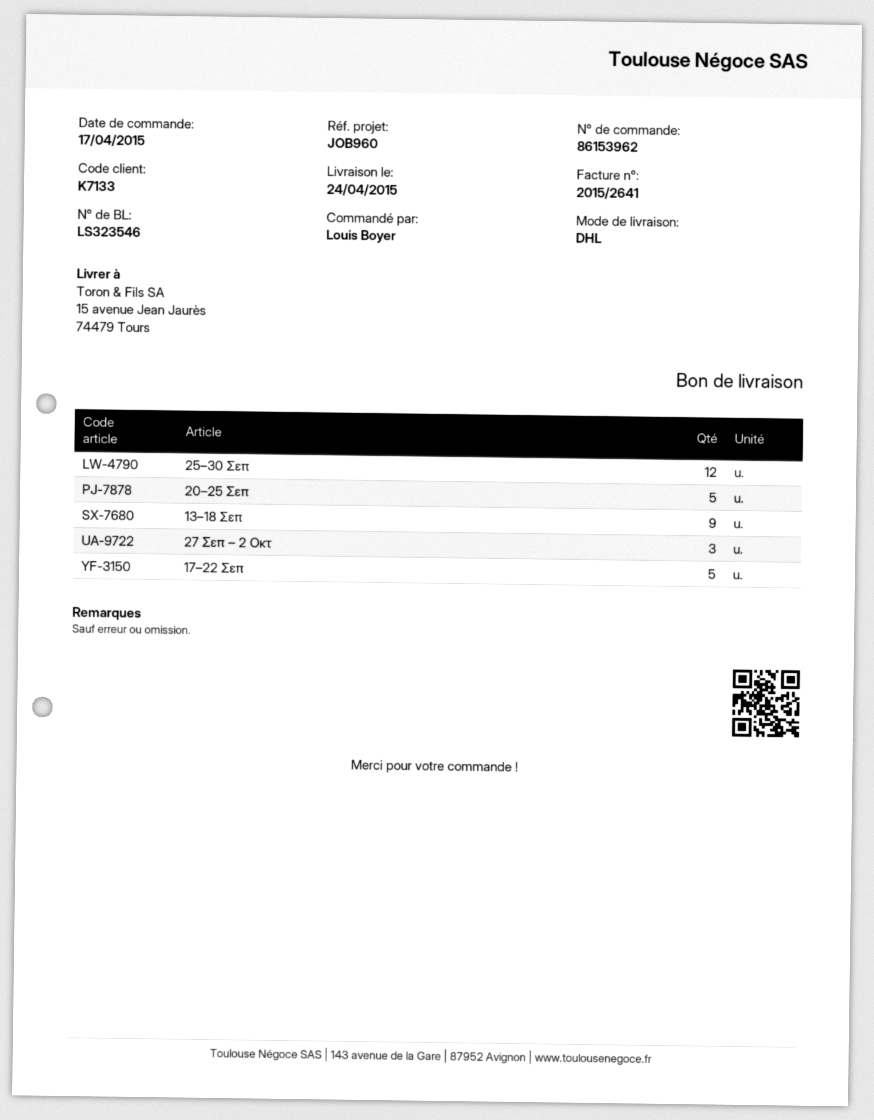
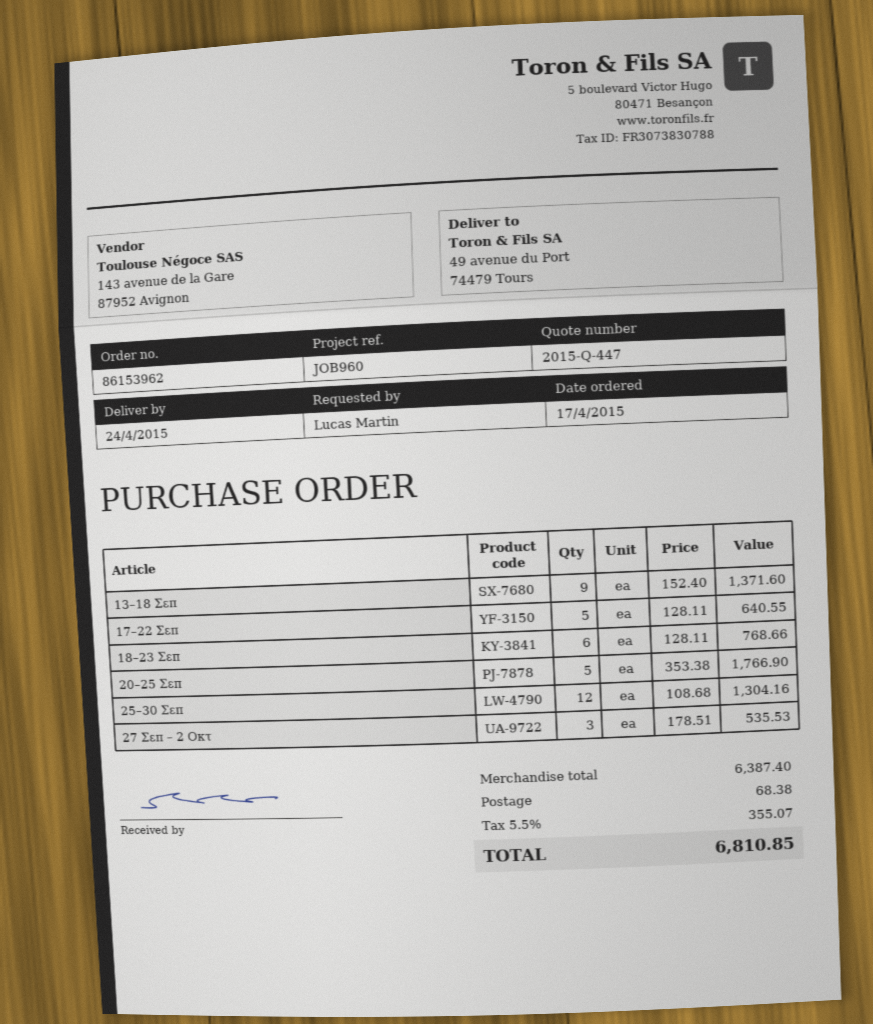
ordered by: Louis Boyer -> Lucas Martin
ship to: 15 avenue Jean Jaurès, 74479 Tours -> 49 avenue du Port, 74479 Tours
18–23 Σεπ: none -> 6

